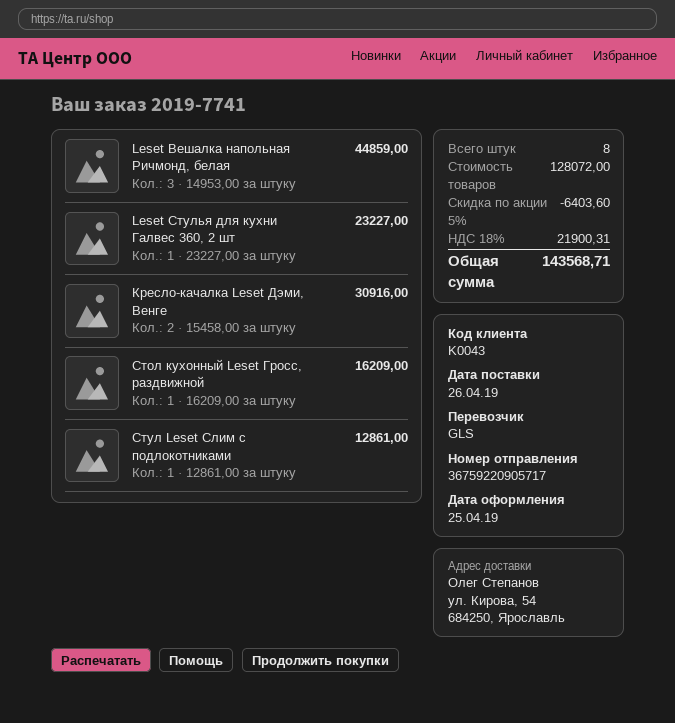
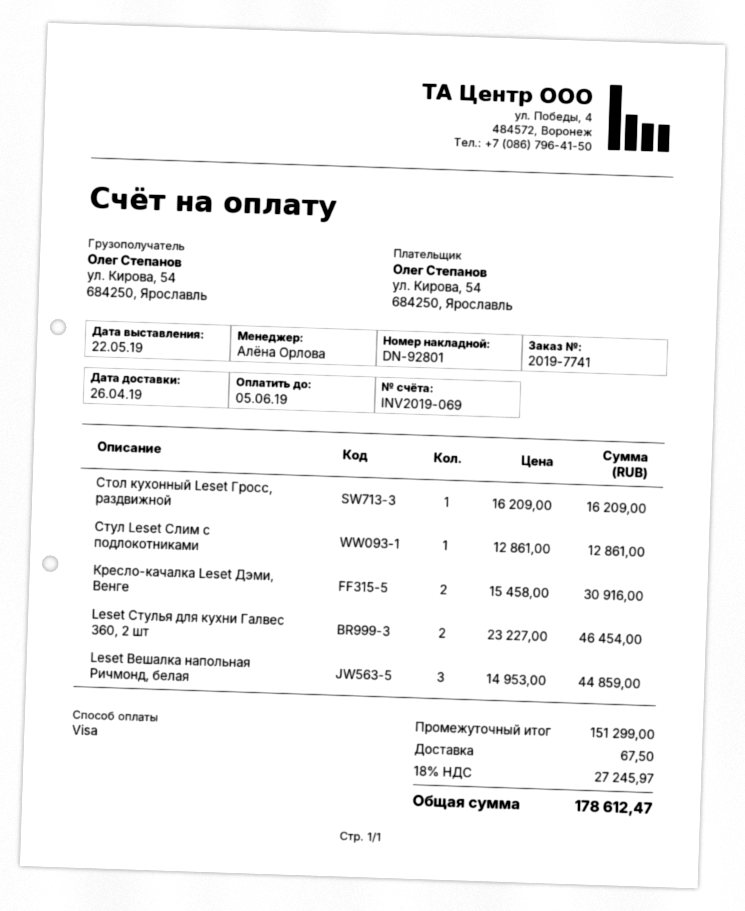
Leset Стулья для кухни Галвес 360, 2 шт: 1 x 23227.00 = 23227.00 -> 2 x 23227.00 = 46454.00
subtotal: 128072.00 -> 151299.00
discount: 5% = 6403.60 -> none
shipping: none -> 67.50
tax: 18% = 21900.31 -> 18% = 27245.97
total: 143568.71 -> 178612.47

